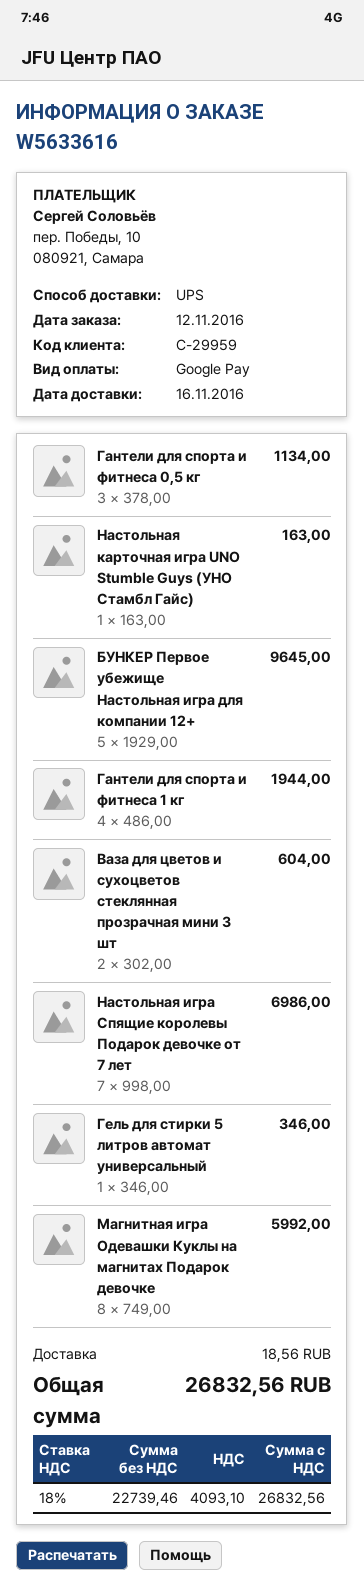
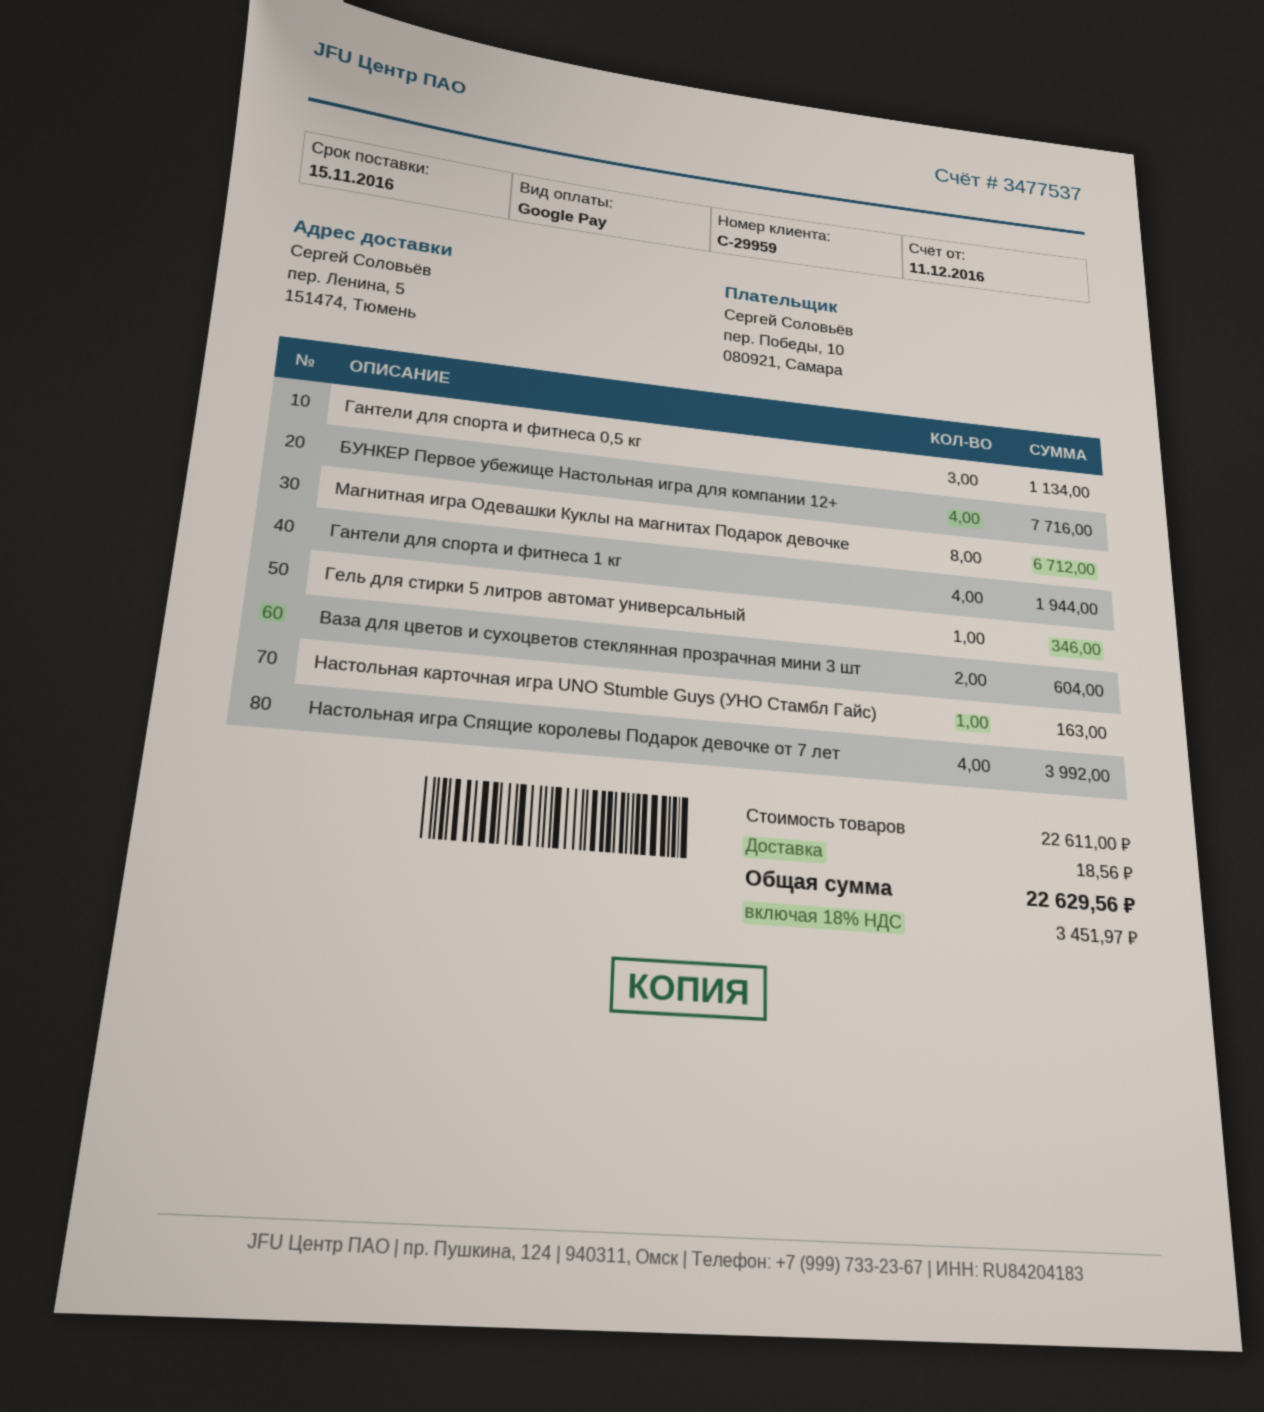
delivery date: 2016-11-16 -> 2016-11-15
БУНКЕР Первое убежище Настольная игра для компании 12+: 5 for 9645.00 -> 4 for 7716.00
Настольная игра Спящие королевы Подарок девочке от 7 лет: 7 for 6986.00 -> 4 for 3992.00
Магнитная игра Одевашки Куклы на магнитах Подарок девочке: 8 for 5992.00 -> 8 for 6712.00
tax: 18% = 4093.10 -> 18% = 3451.97
total: 26832.56 -> 22629.56

